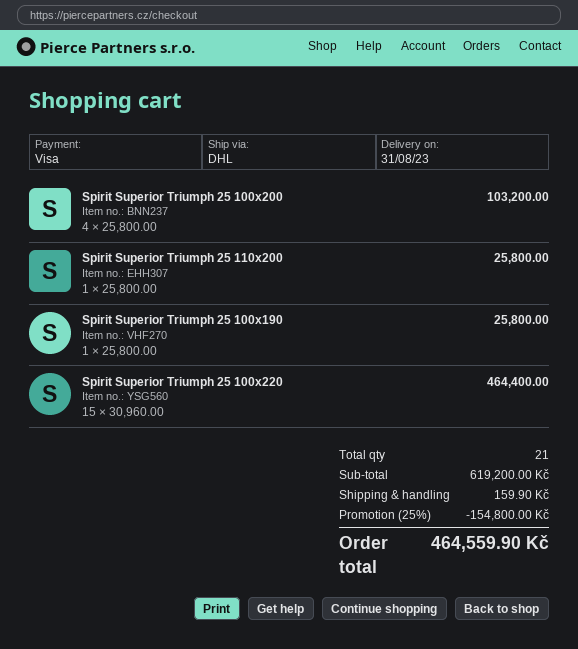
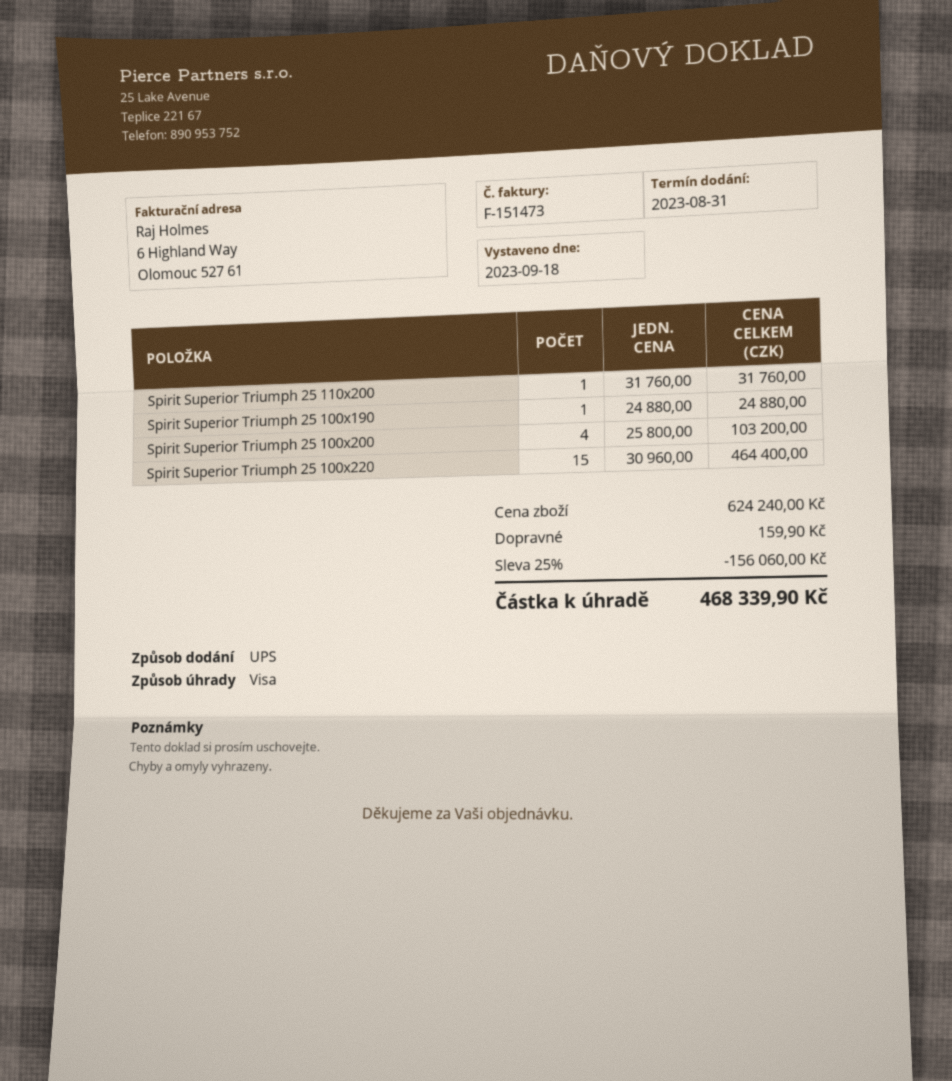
shipping method: DHL -> UPS
Spirit Superior Triumph 25 110x200: 1 x 25800.00 = 25800.00 -> 1 x 31760.00 = 31760.00
Spirit Superior Triumph 25 100x190: 1 x 25800.00 = 25800.00 -> 1 x 24880.00 = 24880.00
subtotal: 619200.00 -> 624240.00
discount: 25% = 154800.00 -> 25% = 156060.00
total: 464559.90 -> 468339.90

